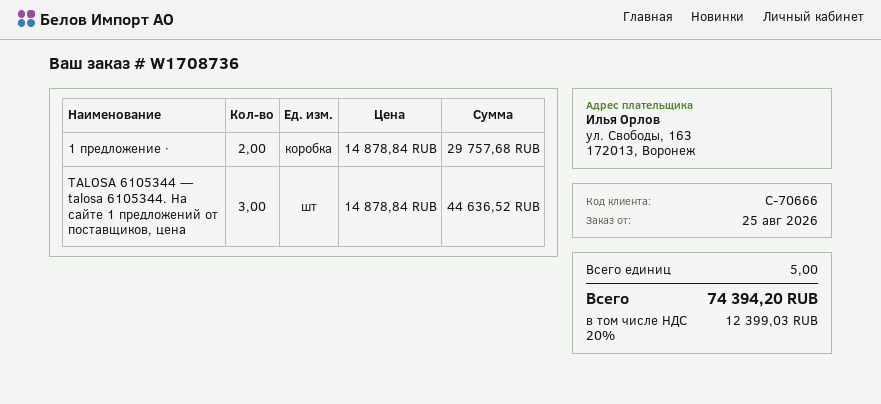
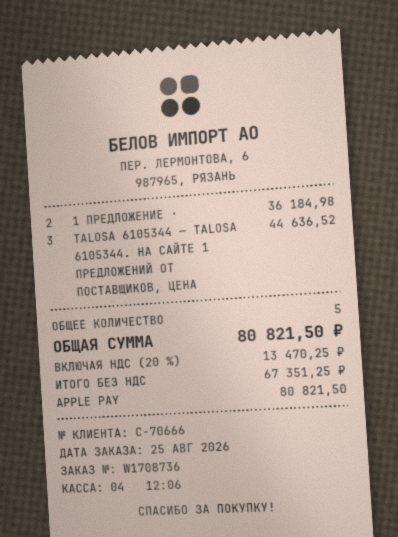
1 предложение ·: 2 for 29757.68 -> 2 for 36184.98
tax: 20% = 12399.03 -> 20% = 13470.25
total: 74394.20 -> 80821.50

